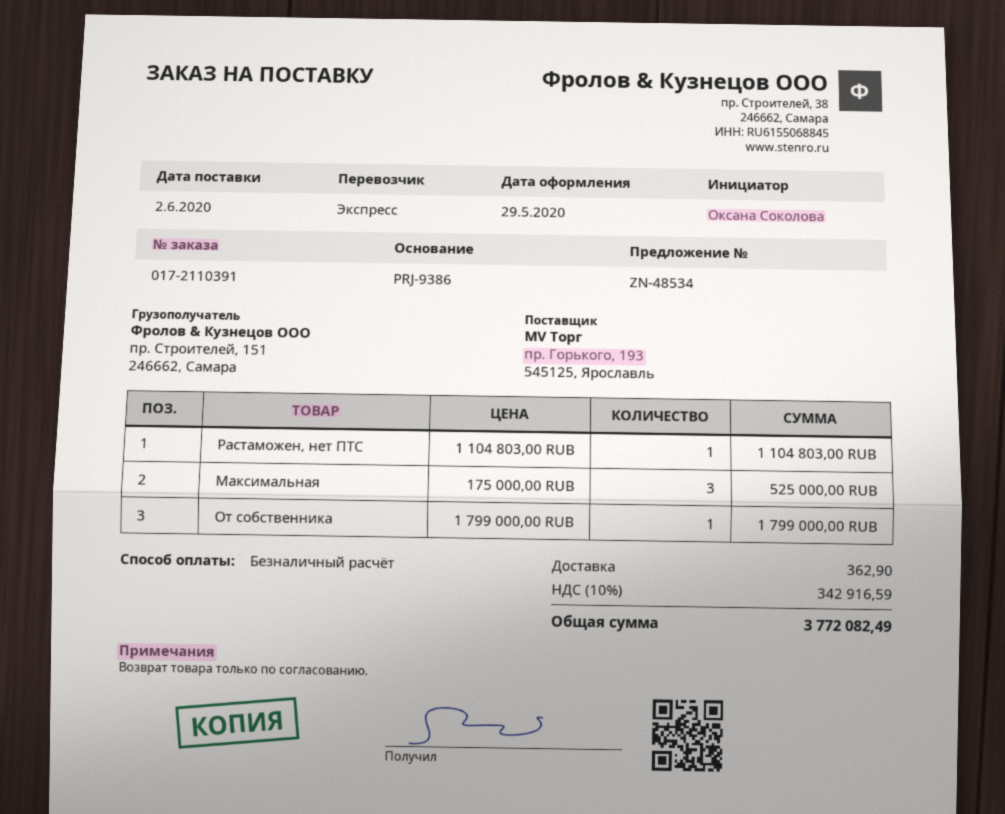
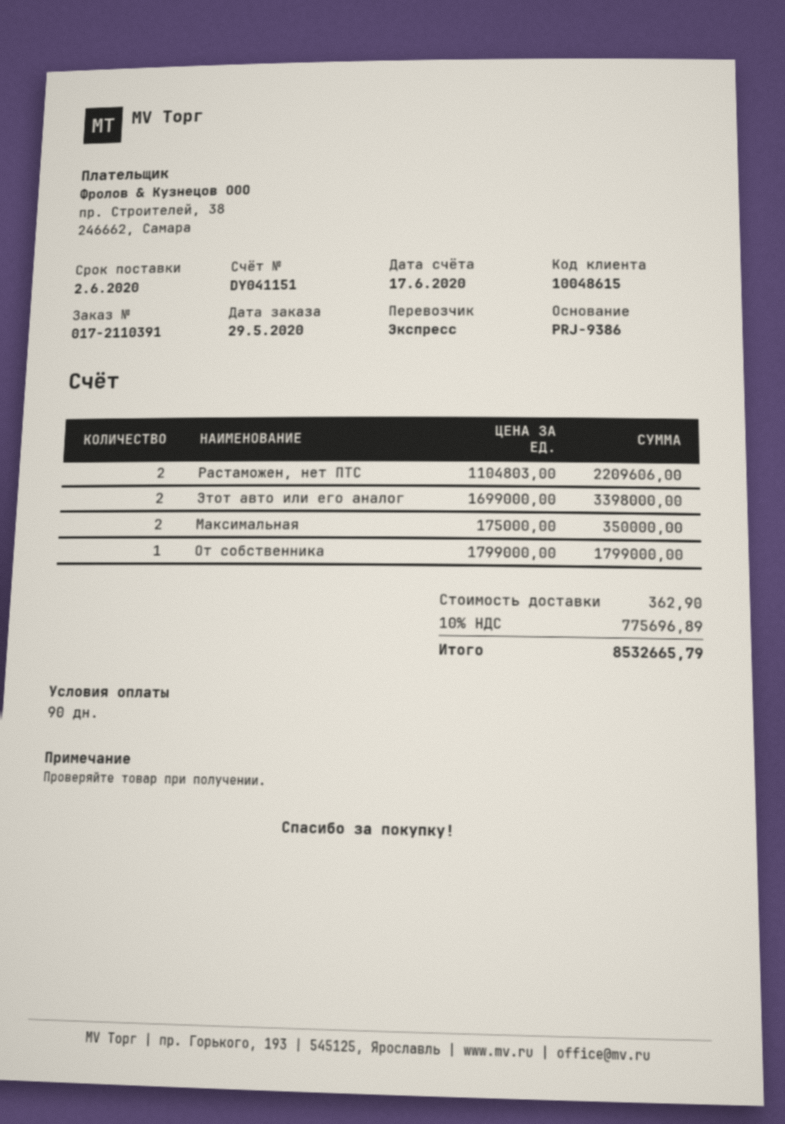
Растаможен, нет ПТС: 1 x 1104803.00 = 1104803.00 -> 2 x 1104803.00 = 2209606.00
Максимальная: 3 x 175000.00 = 525000.00 -> 2 x 175000.00 = 350000.00
Этот авто или его аналог: none -> 2 x 1699000.00 = 3398000.00
tax: 10% = 342916.59 -> 10% = 775696.89
total: 3772082.49 -> 8532665.79

